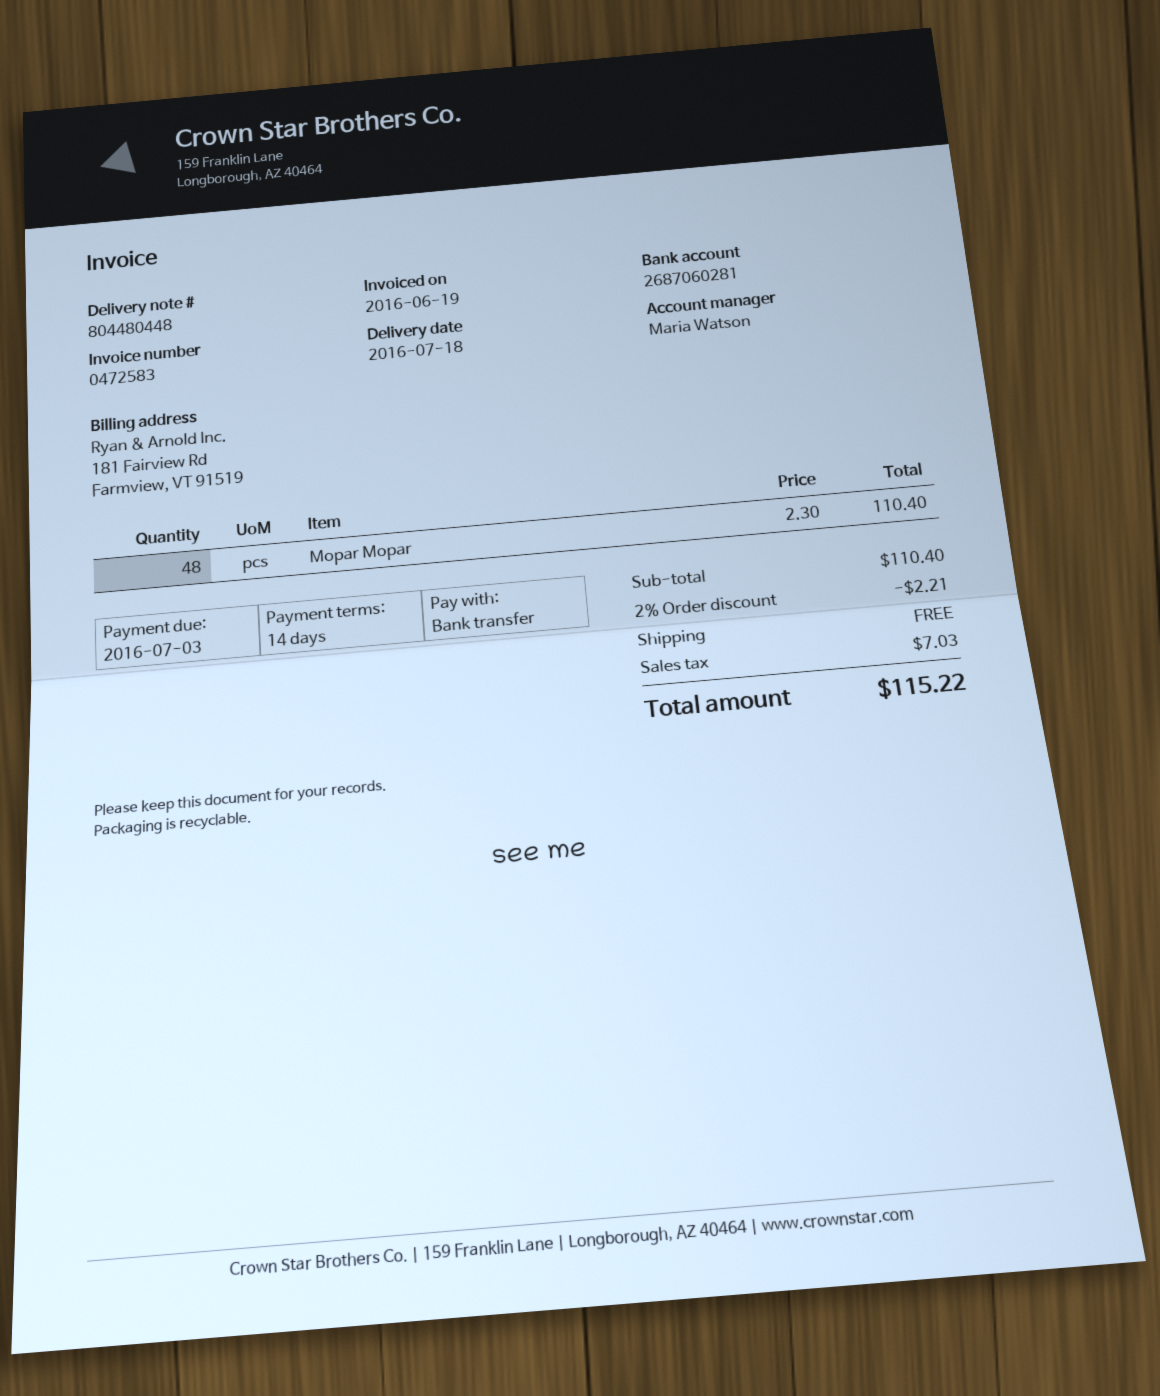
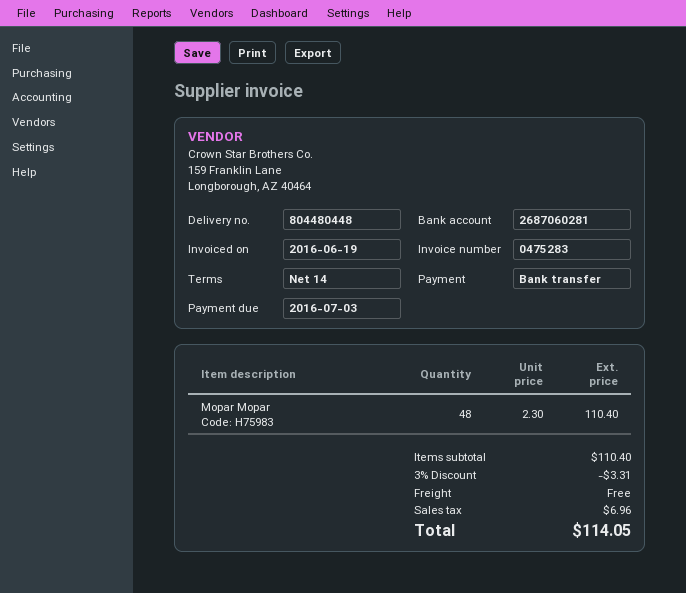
invoice number: 0472583 -> 0475283
discount: 2% = 2.21 -> 3% = 3.31
tax: 7.03 -> 6.96
total: 115.22 -> 114.05

